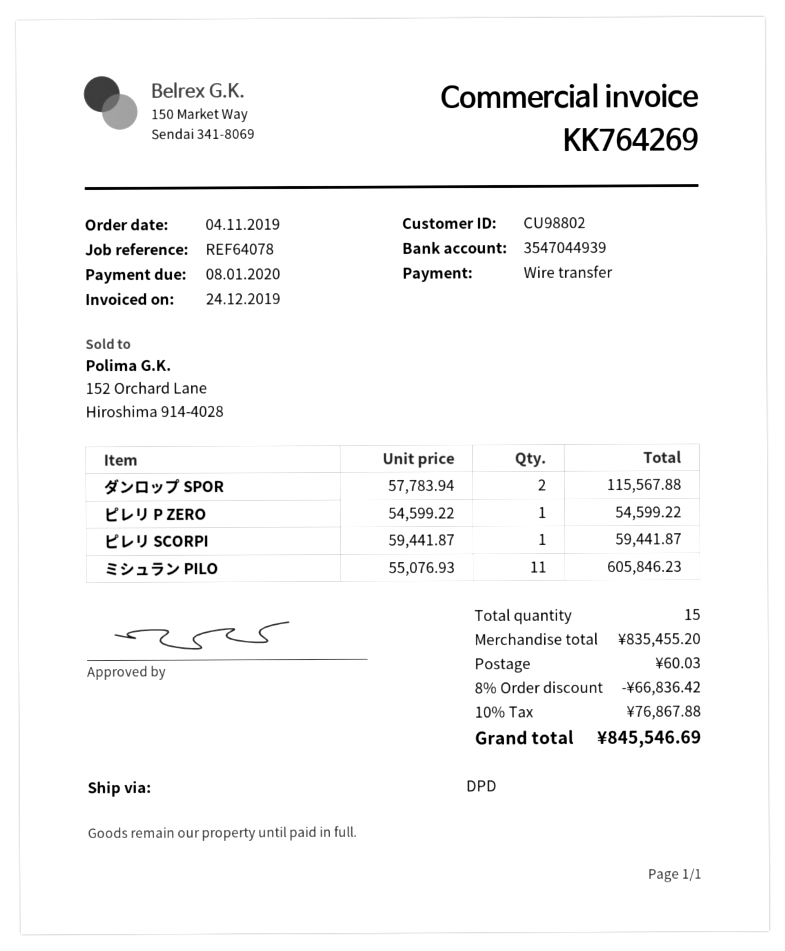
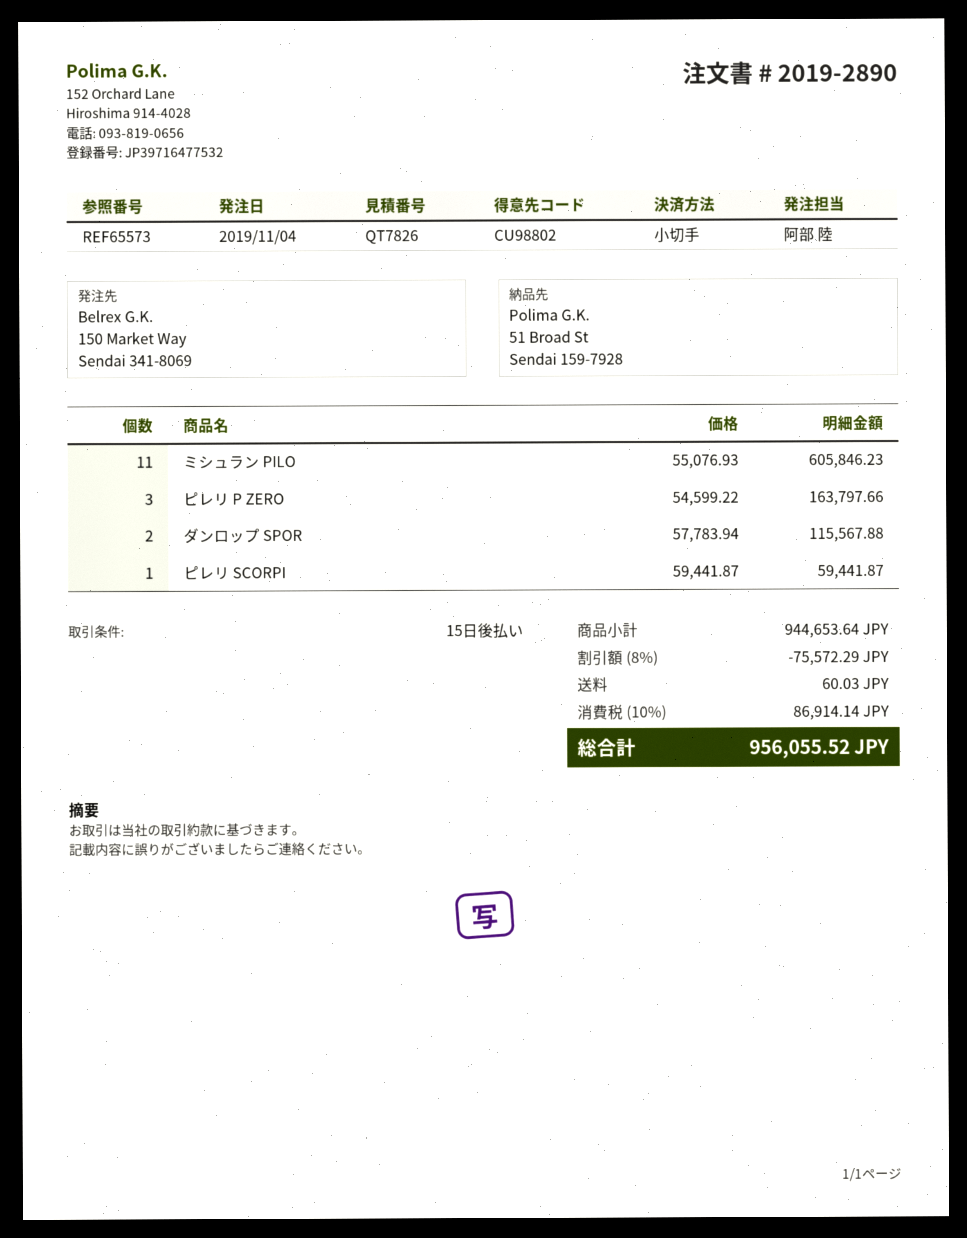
reference: REF64078 -> REF65573
payment method: bank transfer -> cheque
ピレリ P ZERO: 1 x 54599.22 = 54599.22 -> 3 x 54599.22 = 163797.66
subtotal: 835455.20 -> 944653.64
discount: 8% = 66836.42 -> 8% = 75572.29
tax: 10% = 76867.88 -> 10% = 86914.14
total: 845546.69 -> 956055.52

